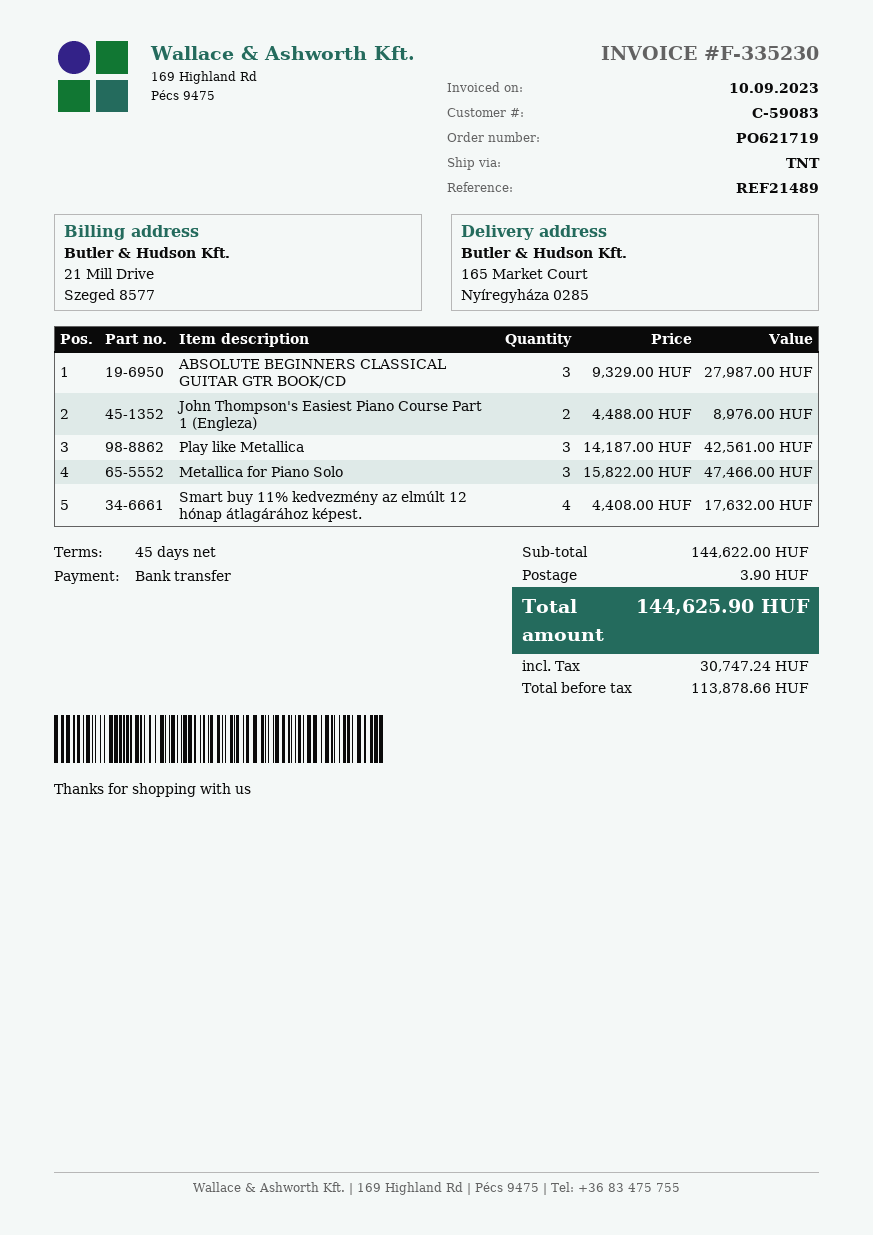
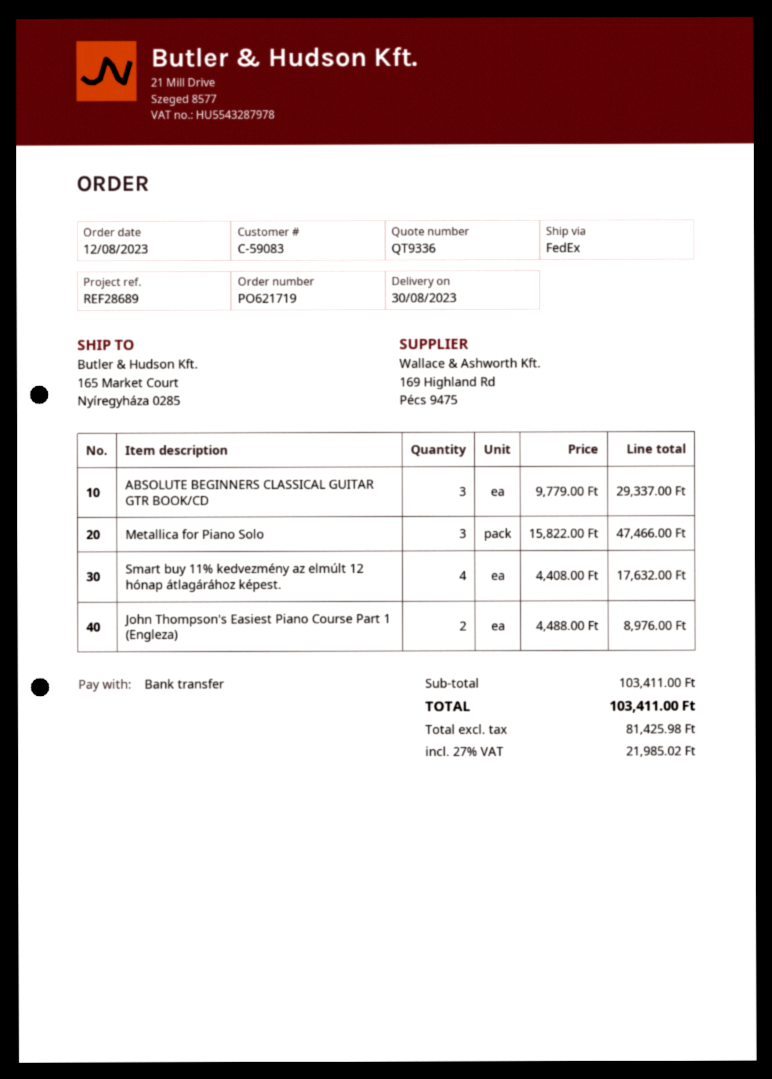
reference: REF21489 -> REF28689
shipping method: TNT -> FedEx
ABSOLUTE BEGINNERS CLASSICAL GUITAR GTR BOOK/CD: 3 x 9329.00 = 27987.00 -> 3 x 9779.00 = 29337.00
Play like Metallica: 3 x 14187.00 = 42561.00 -> none
subtotal: 144622.00 -> 103411.00
shipping: 3.90 -> none
net: 113878.66 -> 81425.98
tax: 30747.24 -> 21985.02
total: 144625.90 -> 103411.00

